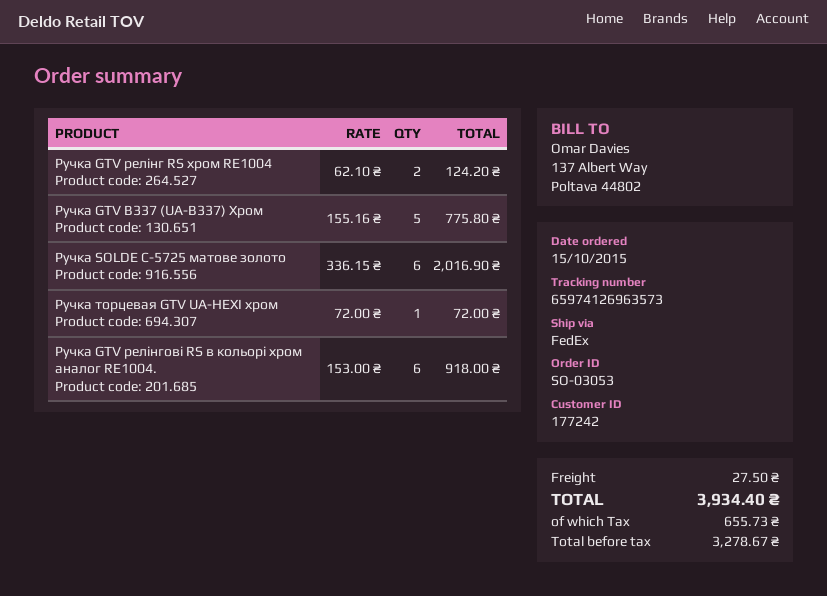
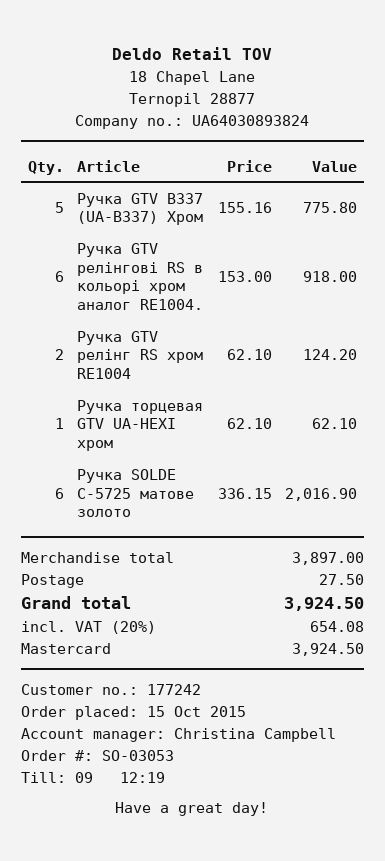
Ручка торцевая GTV UA-HEXI хром: 1 x 72.00 = 72.00 -> 1 x 62.10 = 62.10
tax: 655.73 -> 654.08
total: 3934.40 -> 3924.50

